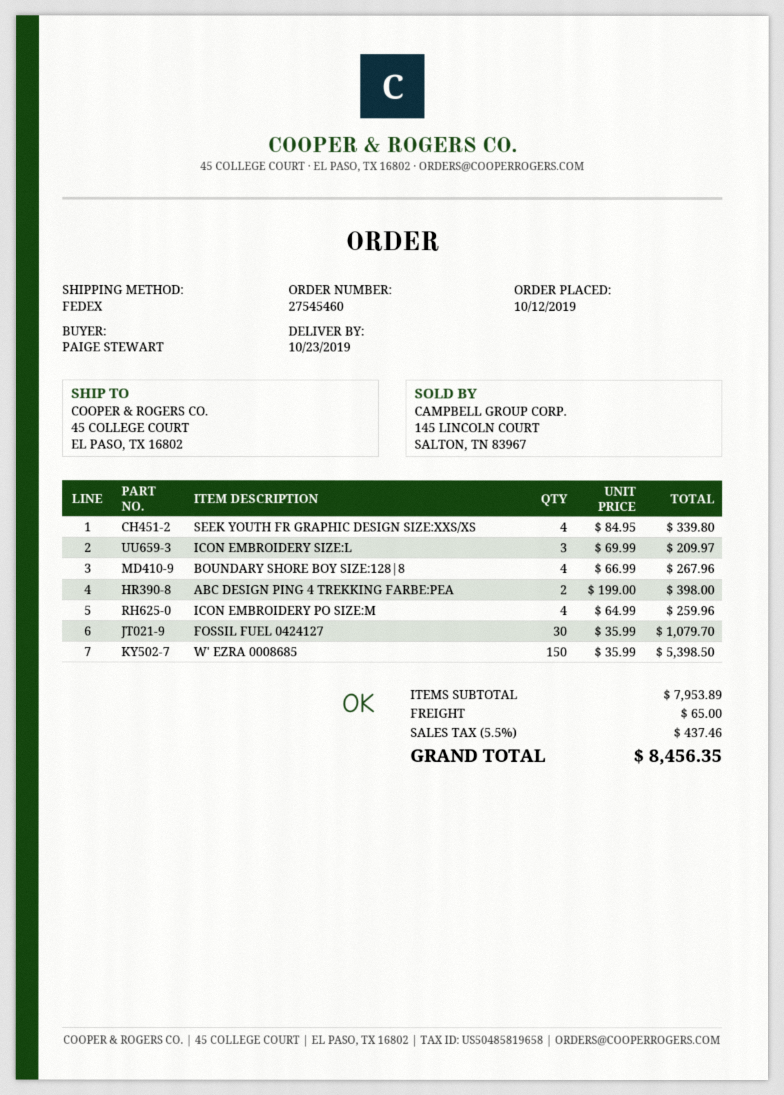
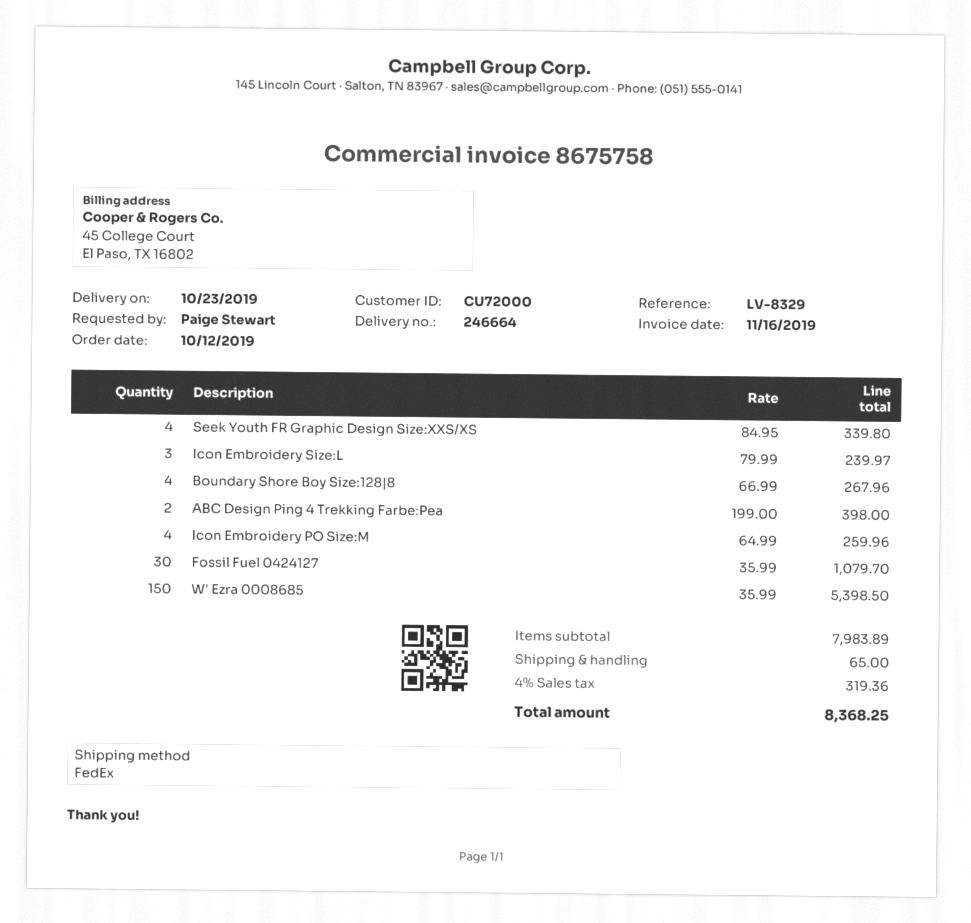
ICON EMBROIDERY SIZE:L: 3 x 69.99 = 209.97 -> 3 x 79.99 = 239.97
subtotal: 7953.89 -> 7983.89
tax: 5.5% = 437.46 -> 4% = 319.36
total: 8456.35 -> 8368.25

